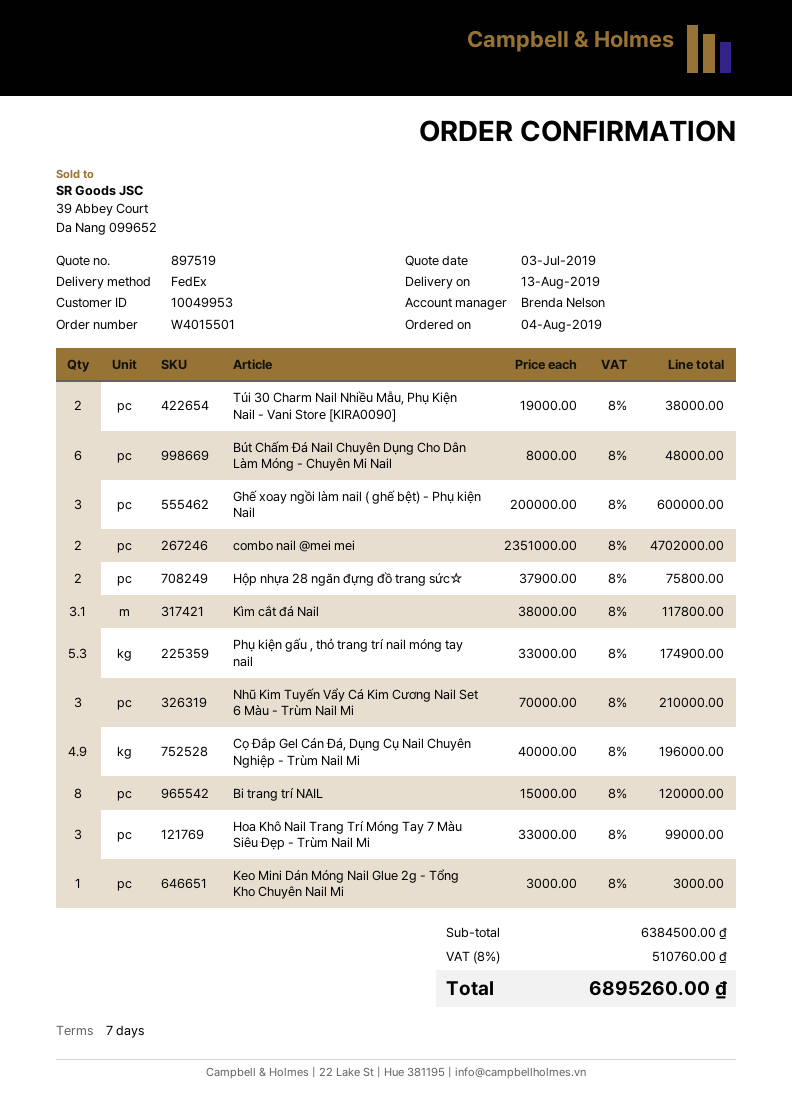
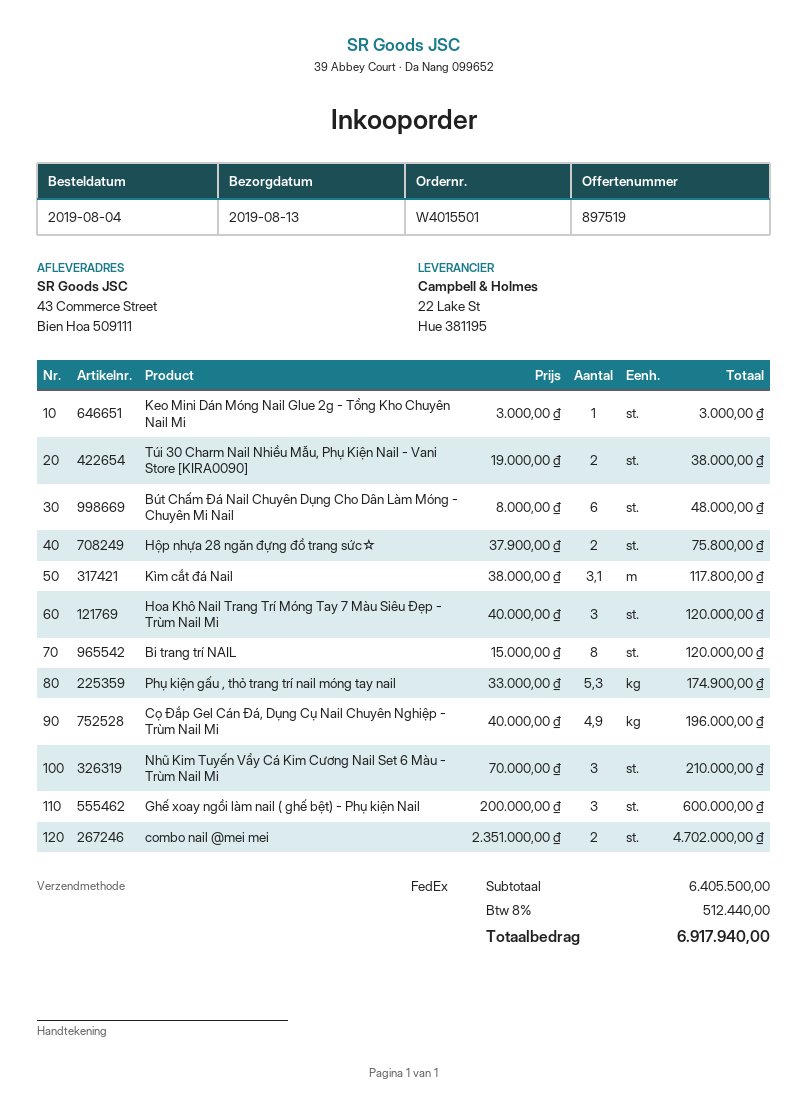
Hoa Khô Nail Trang Trí Móng Tay 7 Màu Siêu Đẹp - Trùm Nail Mi: 3 x 33000.00 = 99000.00 -> 3 x 40000.00 = 120000.00
subtotal: 6384500.00 -> 6405500.00
tax: 8% = 510760.00 -> 8% = 512440.00
total: 6895260.00 -> 6917940.00

